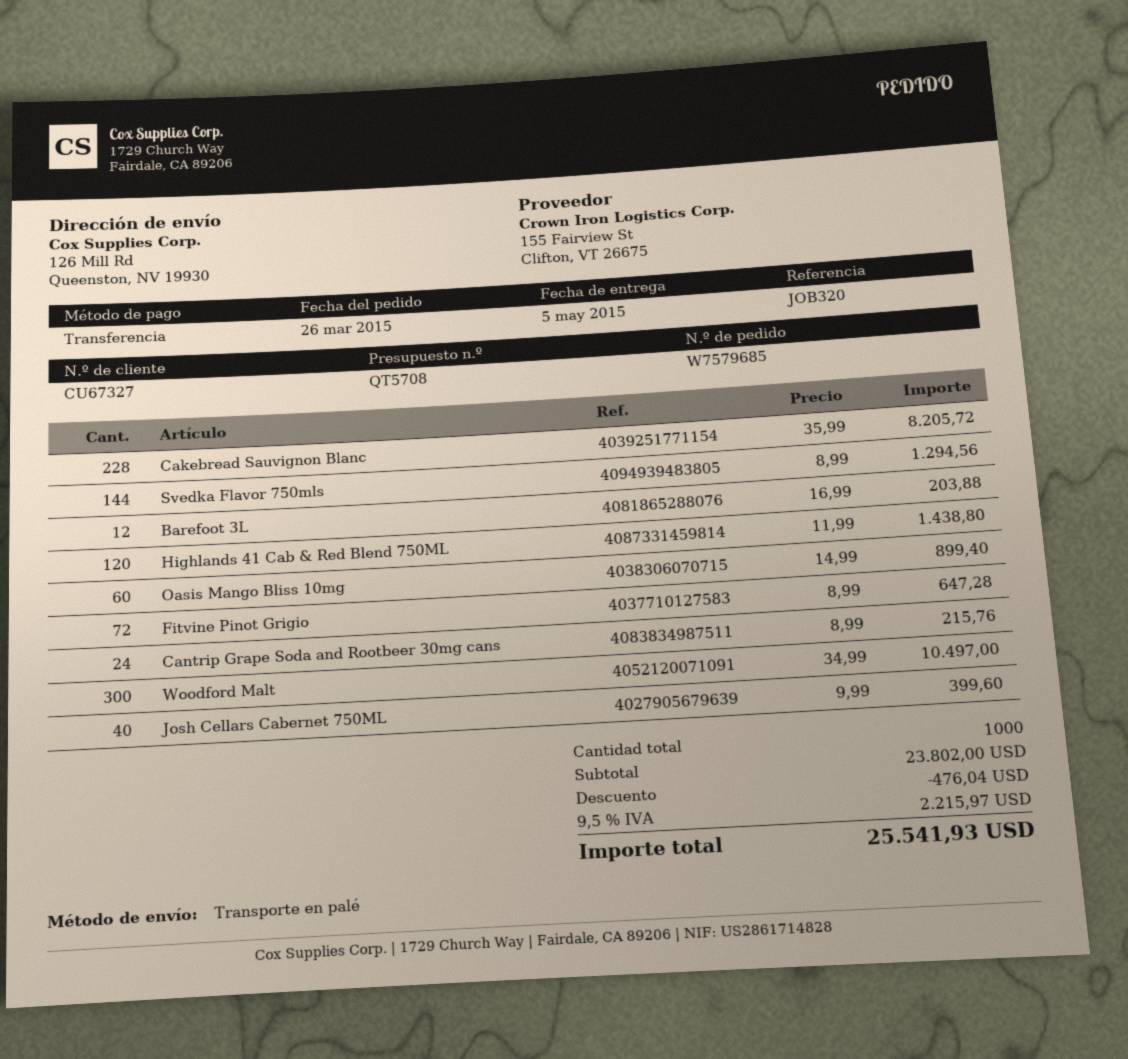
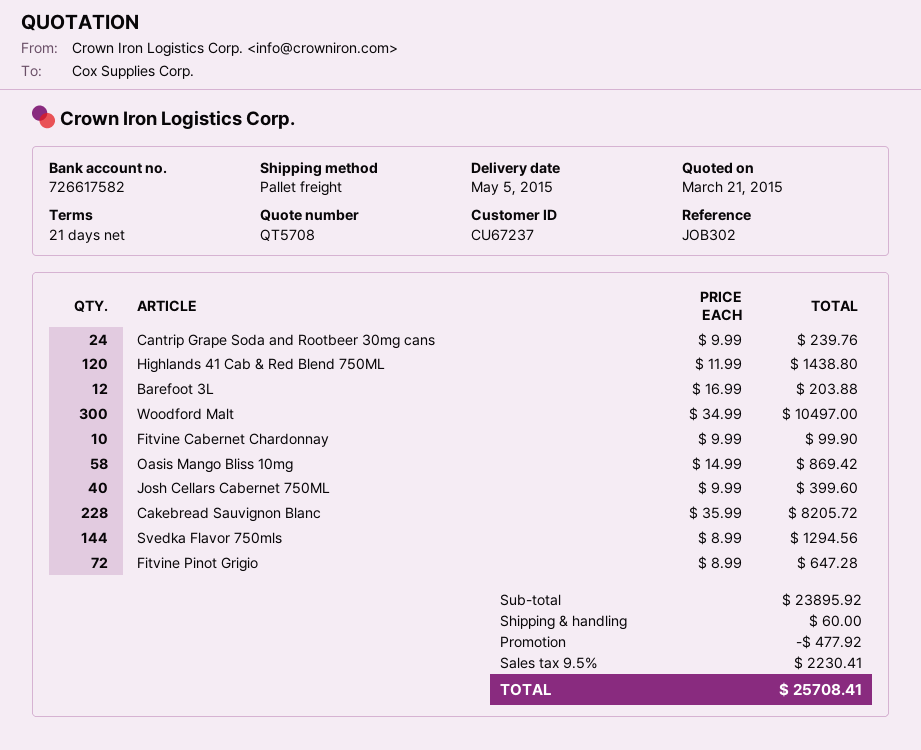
customer number: CU67327 -> CU67237
reference: JOB320 -> JOB302
Oasis Mango Bliss 10mg: 60 x 14.99 = 899.40 -> 58 x 14.99 = 869.42
Cantrip Grape Soda and Rootbeer 30mg cans: 24 x 8.99 = 215.76 -> 24 x 9.99 = 239.76
Fitvine Cabernet Chardonnay: none -> 10 x 9.99 = 99.90
subtotal: 23802.00 -> 23895.92
discount: 476.04 -> 477.92
shipping: none -> 60.00
tax: 9.5% = 2215.97 -> 9.5% = 2230.41
total: 25541.93 -> 25708.41

